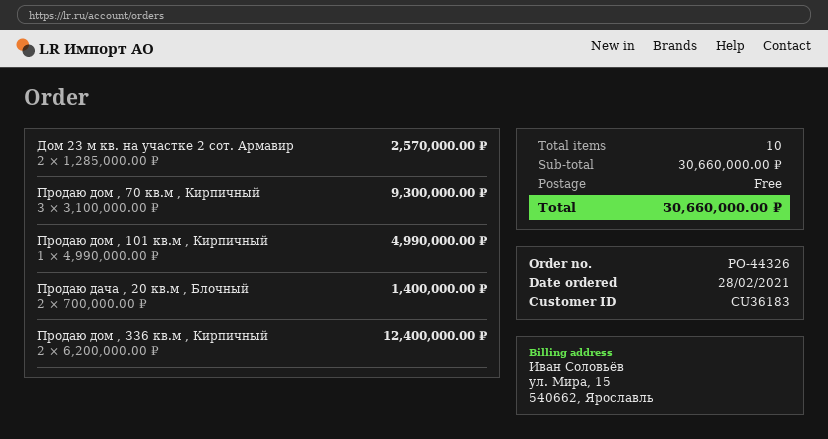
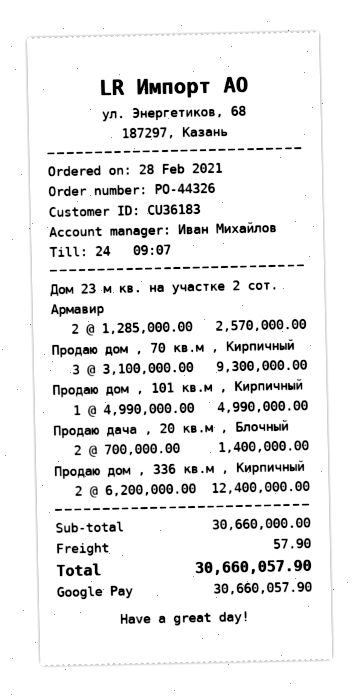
shipping: 0.00 -> 57.90
total: 30660000.00 -> 30660057.90

